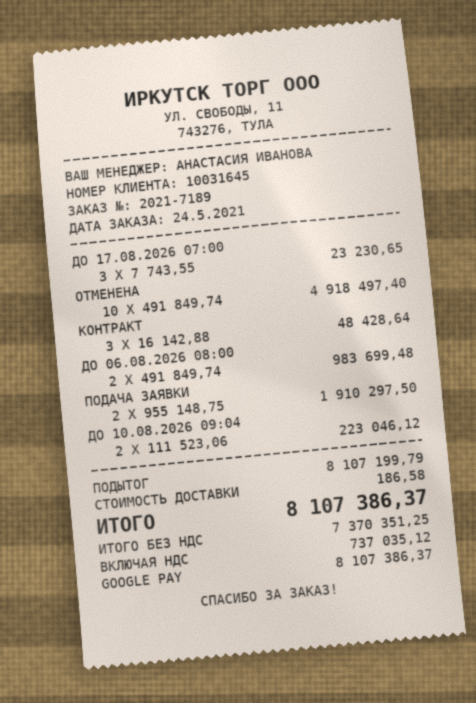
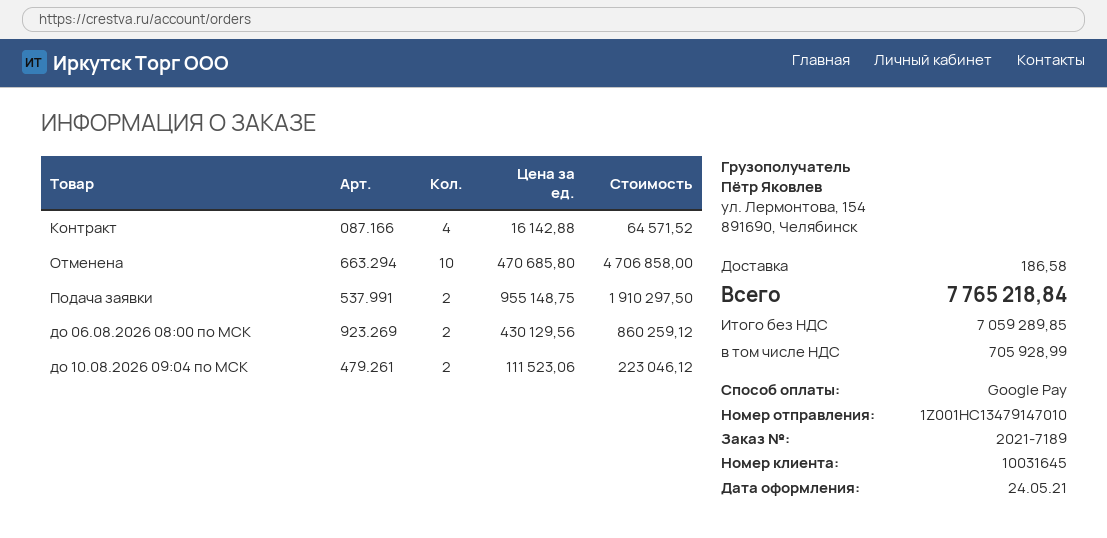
ДО 17.08.2026 07:00: 3 x 7743.55 = 23230.65 -> none
ОТМЕНЕНА: 10 x 491849.74 = 4918497.40 -> 10 x 470685.80 = 4706858.00
КОНТРАКТ: 3 x 16142.88 = 48428.64 -> 4 x 16142.88 = 64571.52
ДО 06.08.2026 08:00: 2 x 491849.74 = 983699.48 -> 2 x 430129.56 = 860259.12
net: 7370351.25 -> 7059289.85
tax: 737035.12 -> 705928.99
total: 8107386.37 -> 7765218.84

